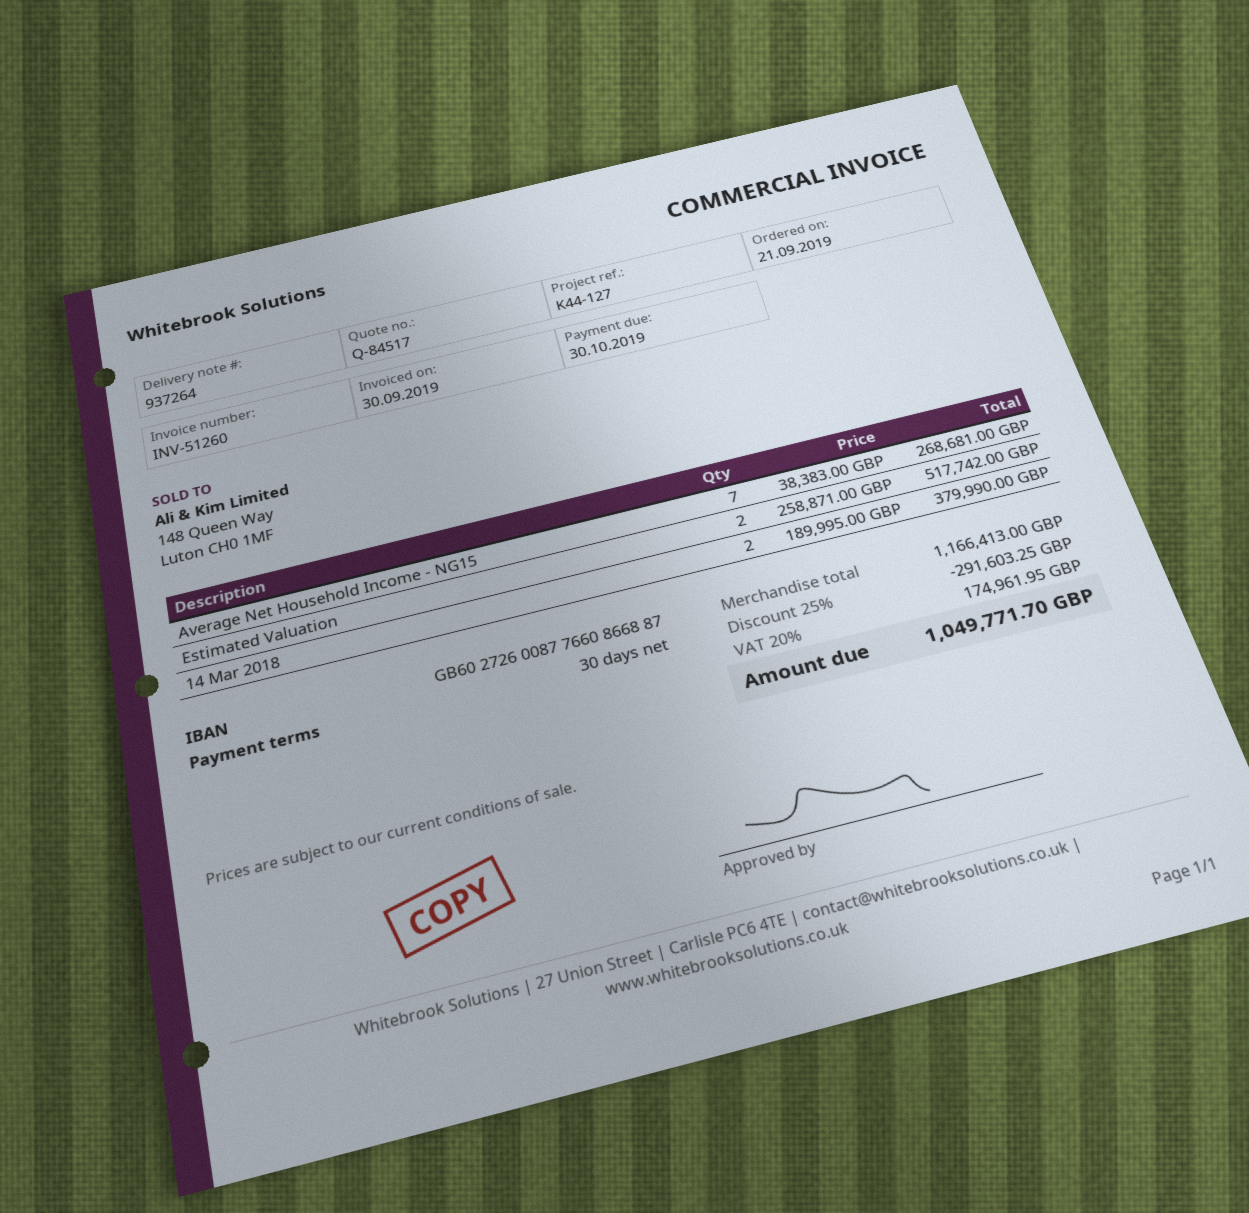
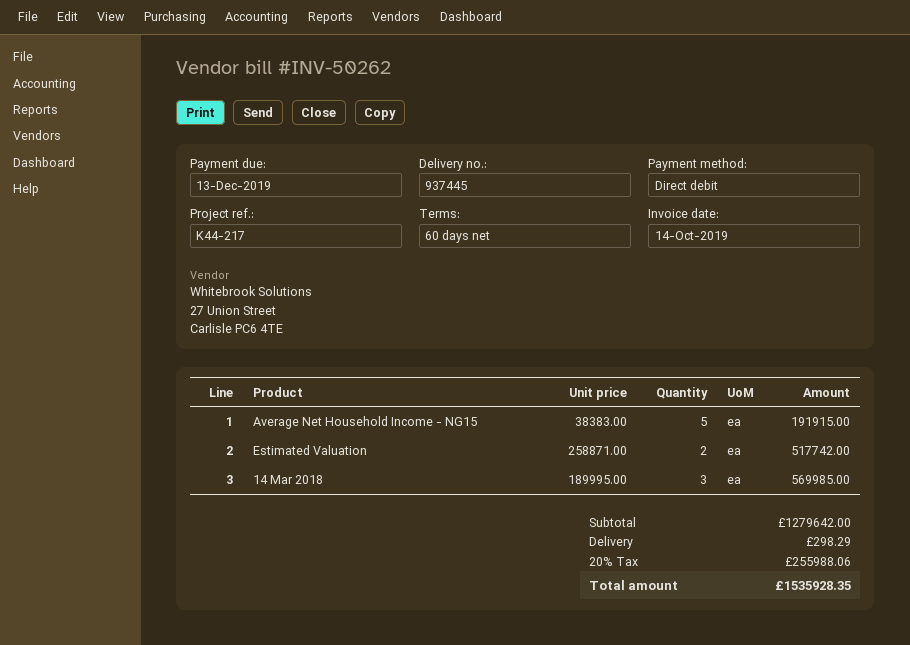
delivery note number: 937264 -> 937445
invoice number: INV-51260 -> INV-50262
invoice date: 2019-09-30 -> 2019-10-14
payment terms: 30 days -> 60 days
due date: 2019-10-30 -> 2019-12-13
reference: K44-127 -> K44-217
Average Net Household Income - NG15: 7 x 38383.00 = 268681.00 -> 5 x 38383.00 = 191915.00
14 Mar 2018: 2 x 189995.00 = 379990.00 -> 3 x 189995.00 = 569985.00
subtotal: 1166413.00 -> 1279642.00
discount: 25% = 291603.25 -> none
shipping: none -> 298.29
tax: 20% = 174961.95 -> 20% = 255988.06
total: 1049771.70 -> 1535928.35

